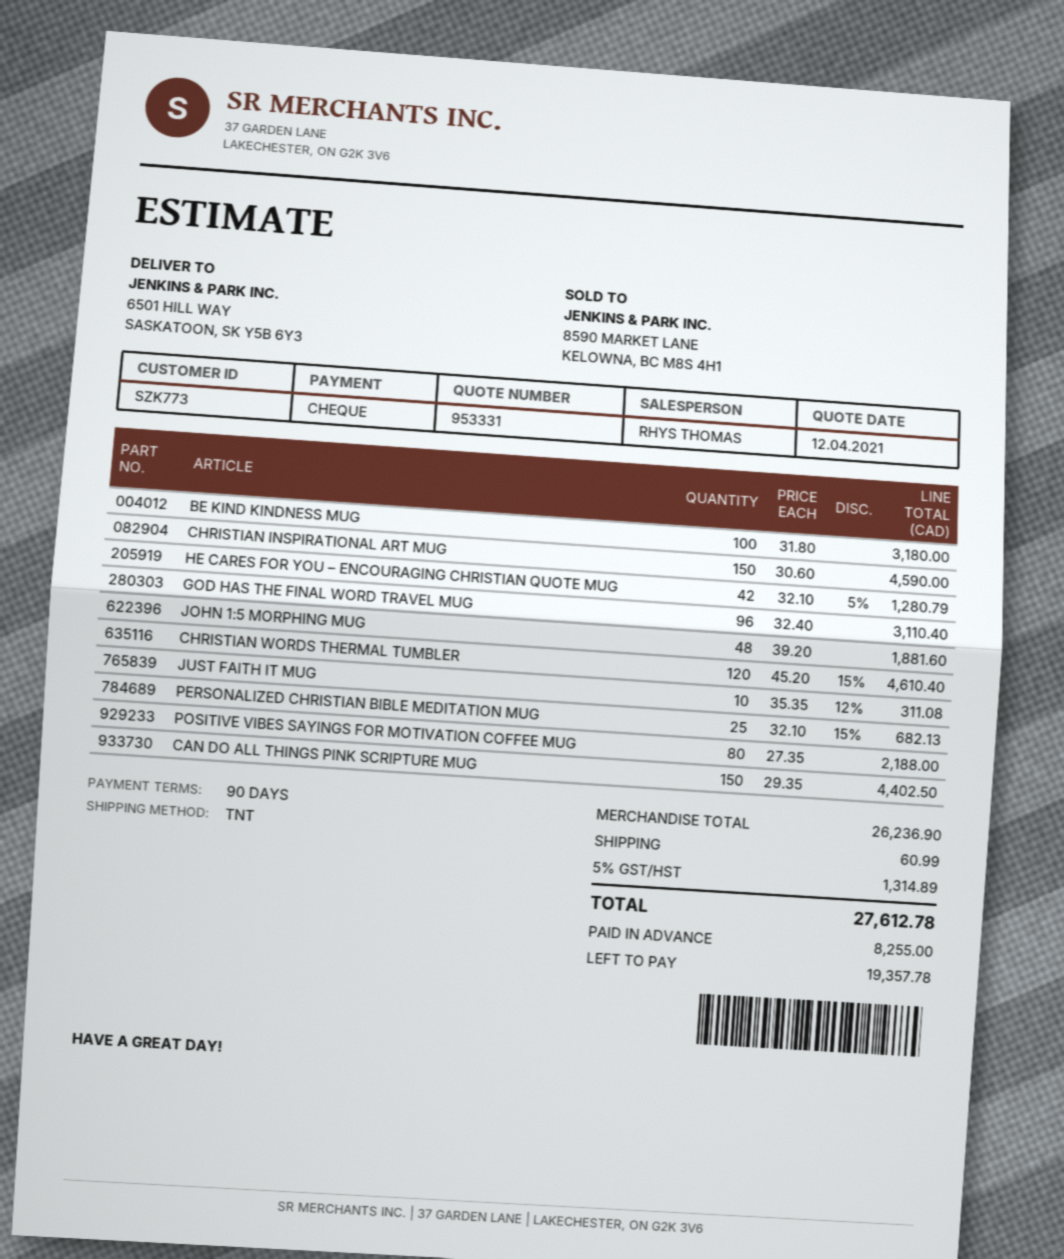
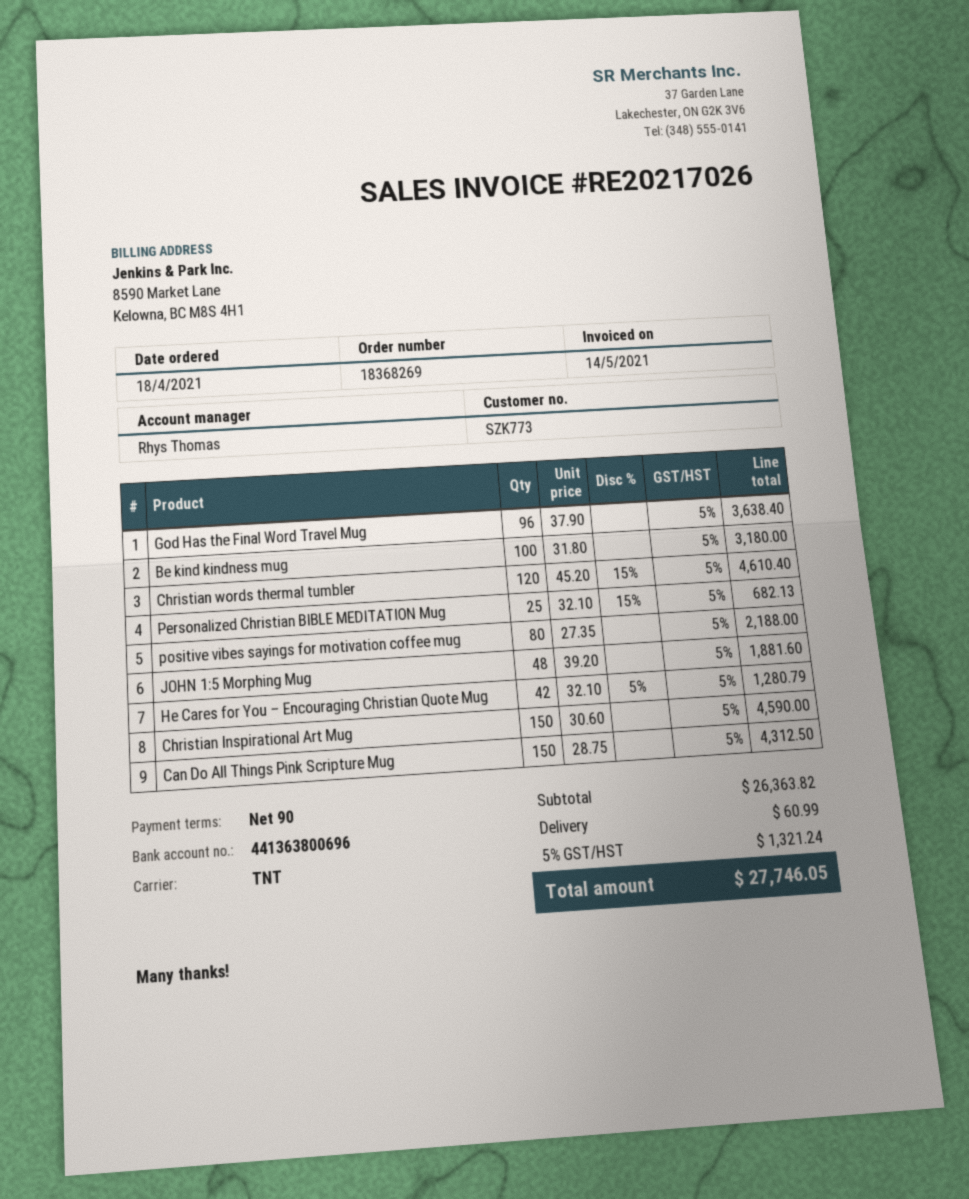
GOD HAS THE FINAL WORD TRAVEL MUG: 96 x 32.40 = 3110.40 -> 96 x 37.90 = 3638.40
JUST FAITH IT MUG: 10 x 35.35 - 12% = 311.08 -> none
CAN DO ALL THINGS PINK SCRIPTURE MUG: 150 x 29.35 = 4402.50 -> 150 x 28.75 = 4312.50
subtotal: 26236.90 -> 26363.82
tax: 5% = 1314.89 -> 5% = 1321.24
total: 27612.78 -> 27746.05

